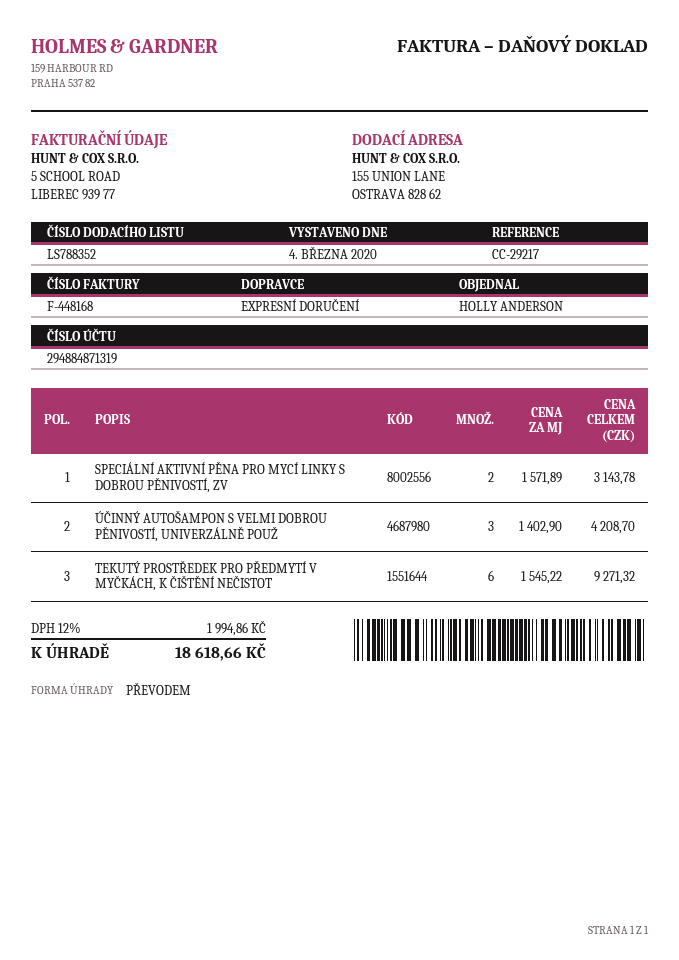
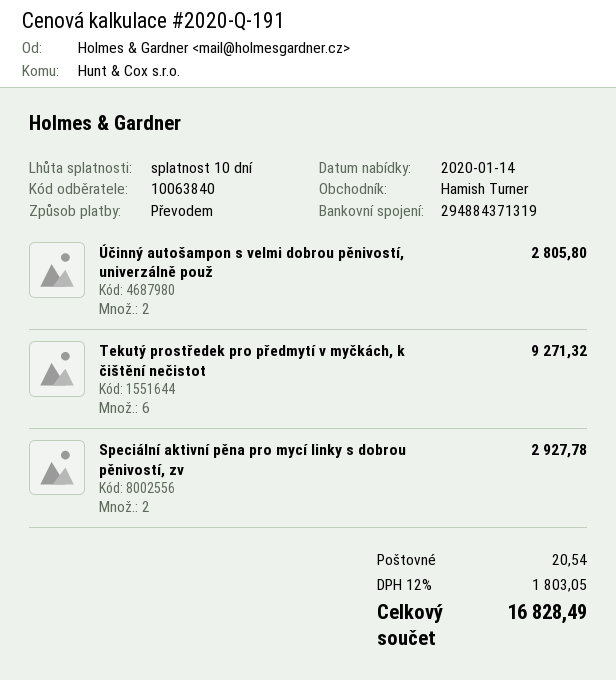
bank account: 294884871319 -> 294884371319
SPECIÁLNÍ AKTIVNÍ PĚNA PRO MYCÍ LINKY S DOBROU PĚNIVOSTÍ, ZV: 2 for 3143.78 -> 2 for 2927.78
ÚČINNÝ AUTOŠAMPON S VELMI DOBROU PĚNIVOSTÍ, UNIVERZÁLNĚ POUŽ: 3 for 4208.70 -> 2 for 2805.80
shipping: none -> 20.54
tax: 12% = 1994.86 -> 12% = 1803.05
total: 18618.66 -> 16828.49

